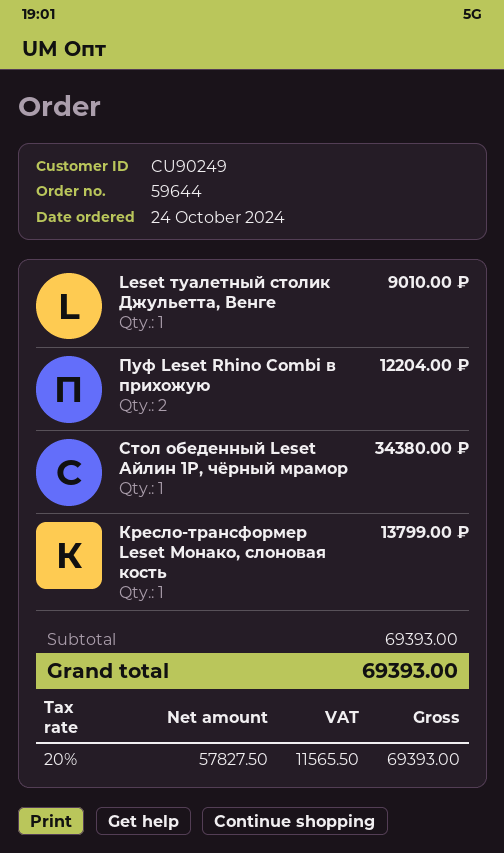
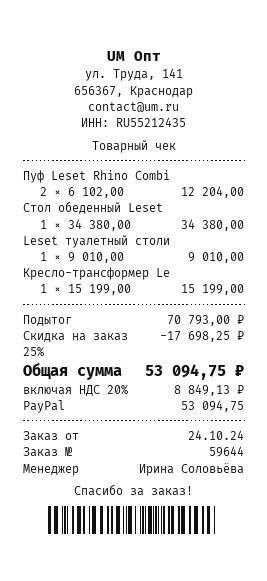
Кресло-трансформер Leset Монако, слоновая кость: 1 for 13799.00 -> 1 for 15199.00
subtotal: 69393.00 -> 70793.00
discount: none -> 25% = 17698.25
tax: 20% = 11565.50 -> 20% = 8849.13
total: 69393.00 -> 53094.75

